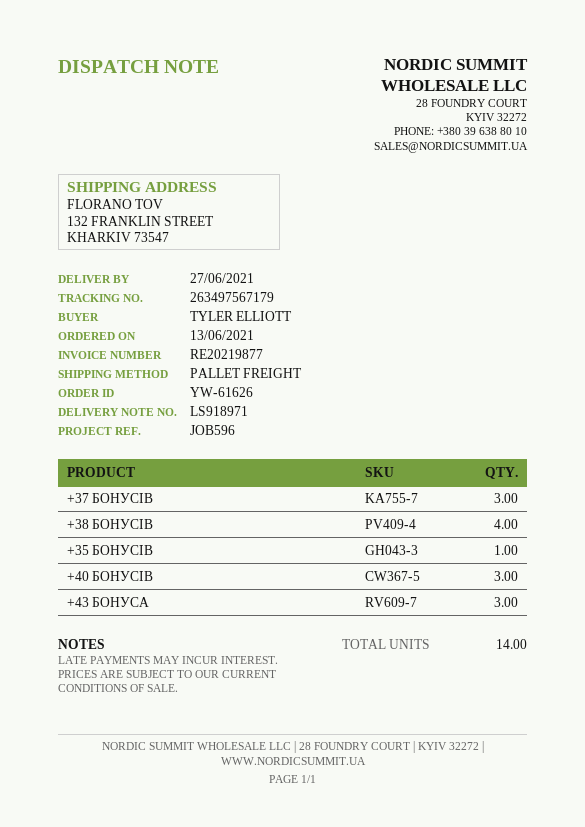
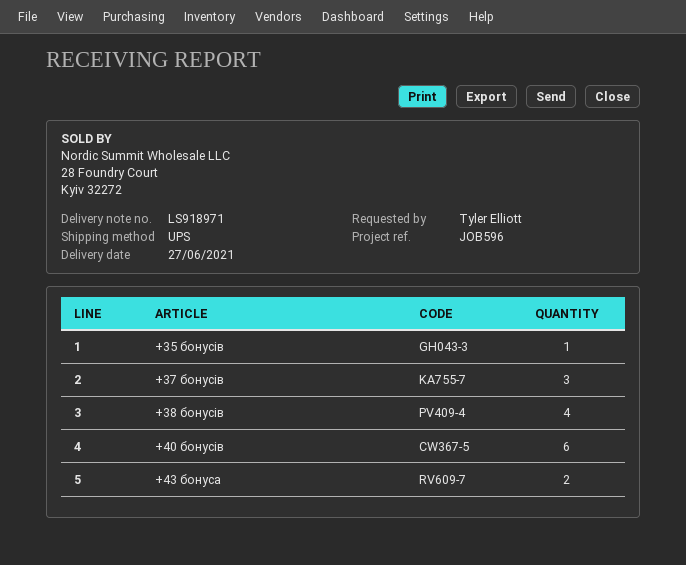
shipping method: pallet freight -> UPS
+40 БОНУСІВ: 3 -> 6
+43 БОНУСА: 3 -> 2

